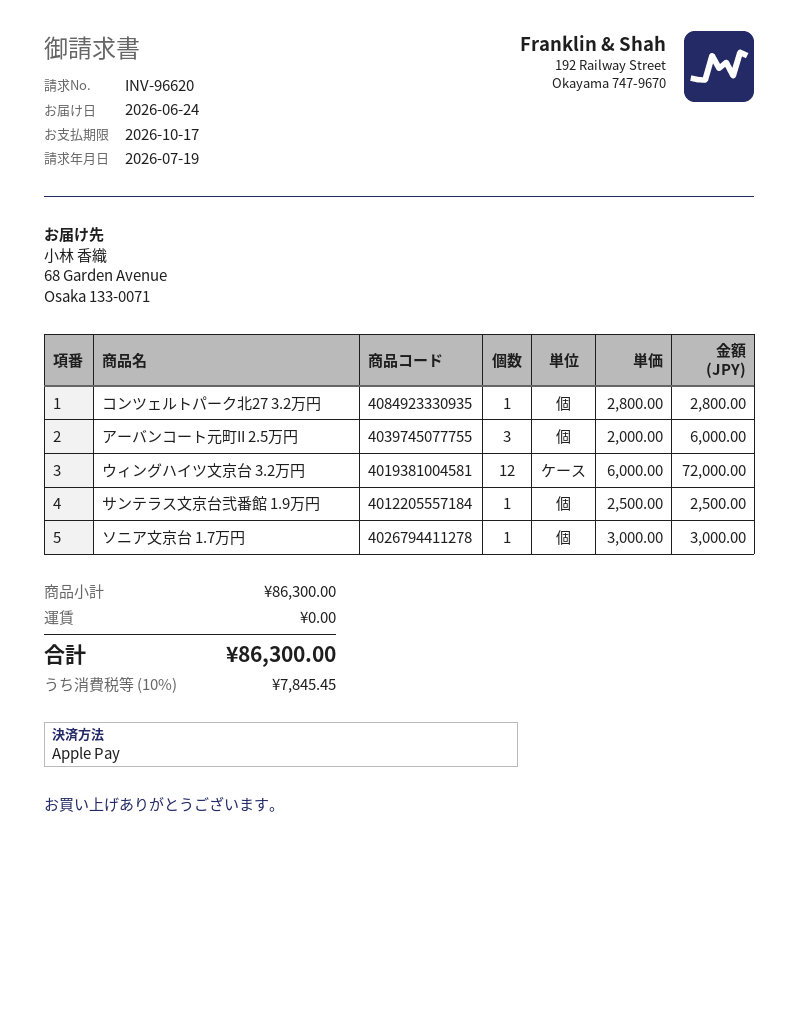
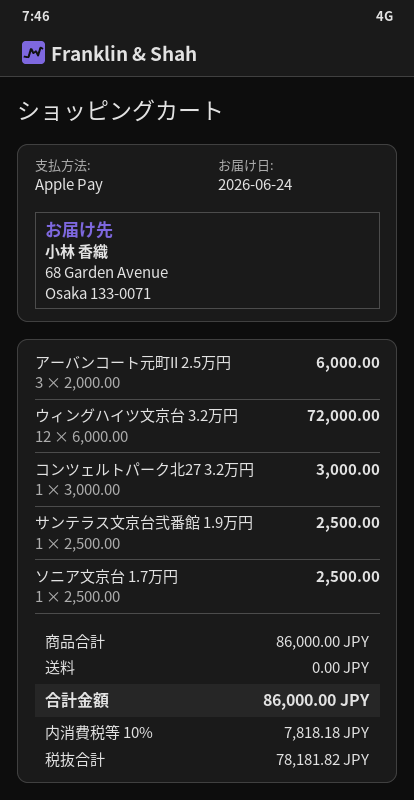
コンツェルトパーク北27 3.2万円: 1 x 2800.00 = 2800.00 -> 1 x 3000.00 = 3000.00
ソニア文京台 1.7万円: 1 x 3000.00 = 3000.00 -> 1 x 2500.00 = 2500.00
subtotal: 86300.00 -> 86000.00
tax: 10% = 7845.45 -> 10% = 7818.18
total: 86300.00 -> 86000.00

